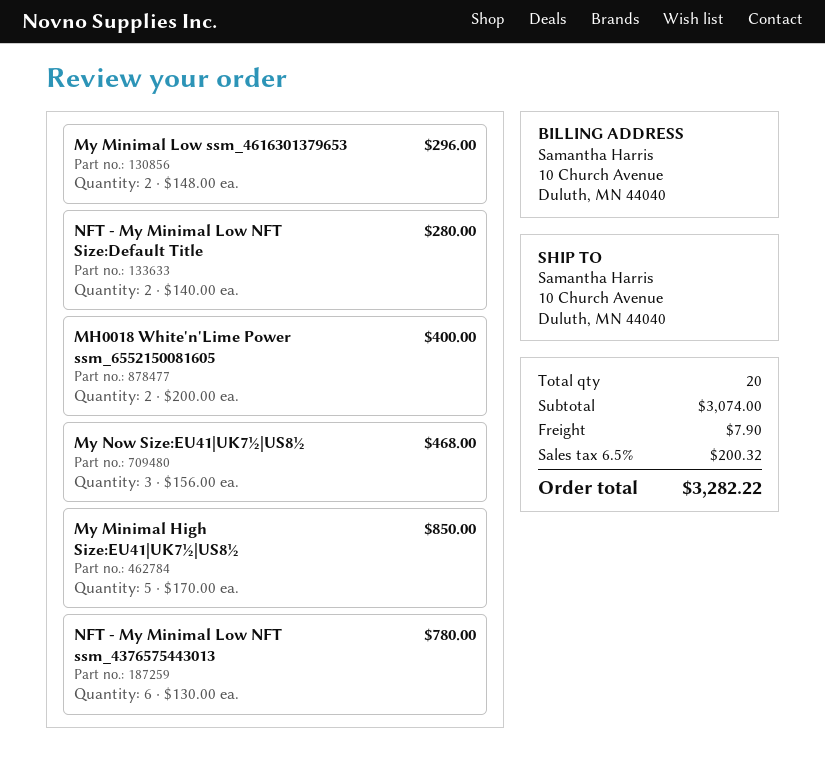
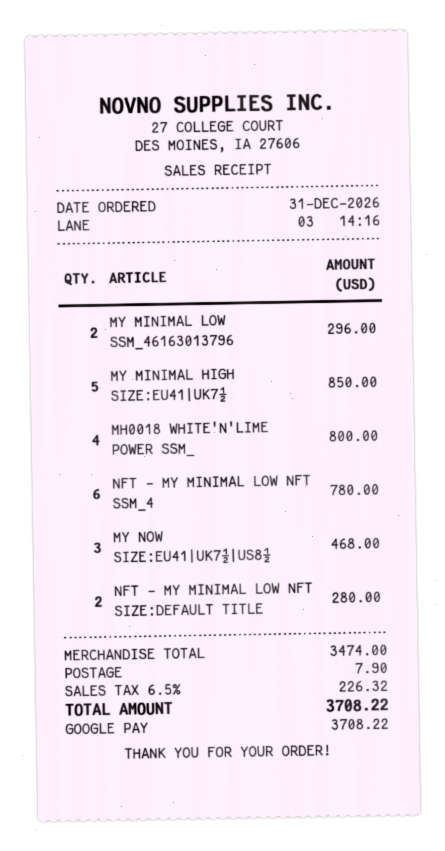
MH0018 White'n'Lime Power ssm_6552150081605: 2 for 400.00 -> 4 for 800.00
subtotal: 3074.00 -> 3474.00
tax: 6.5% = 200.32 -> 6.5% = 226.32
total: 3282.22 -> 3708.22

